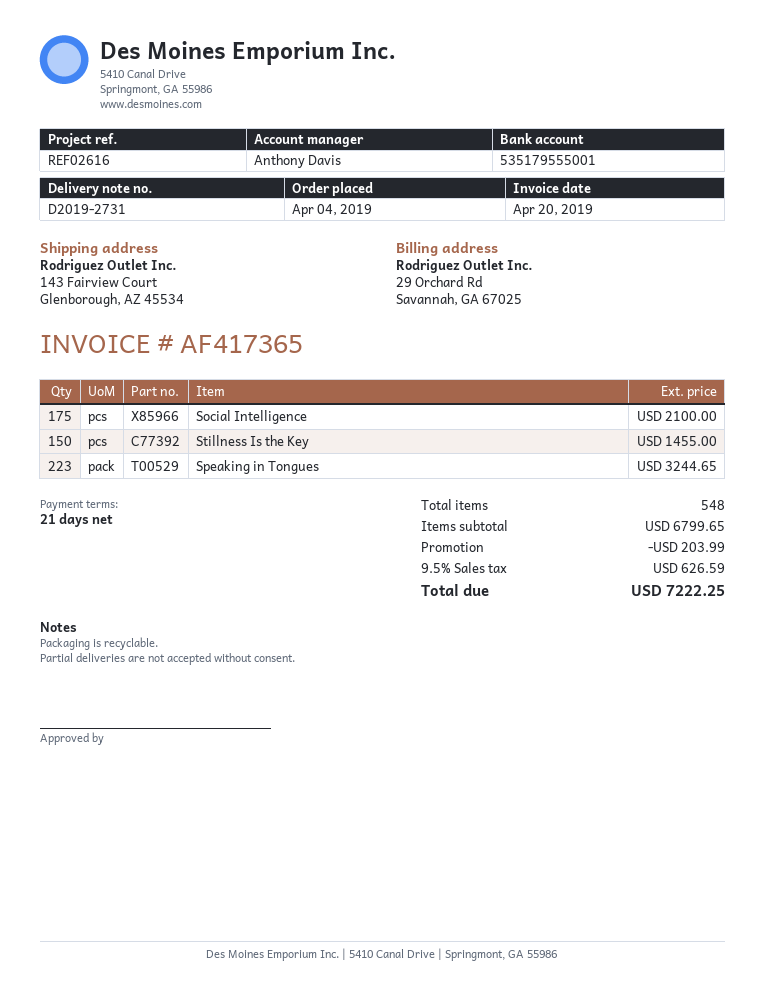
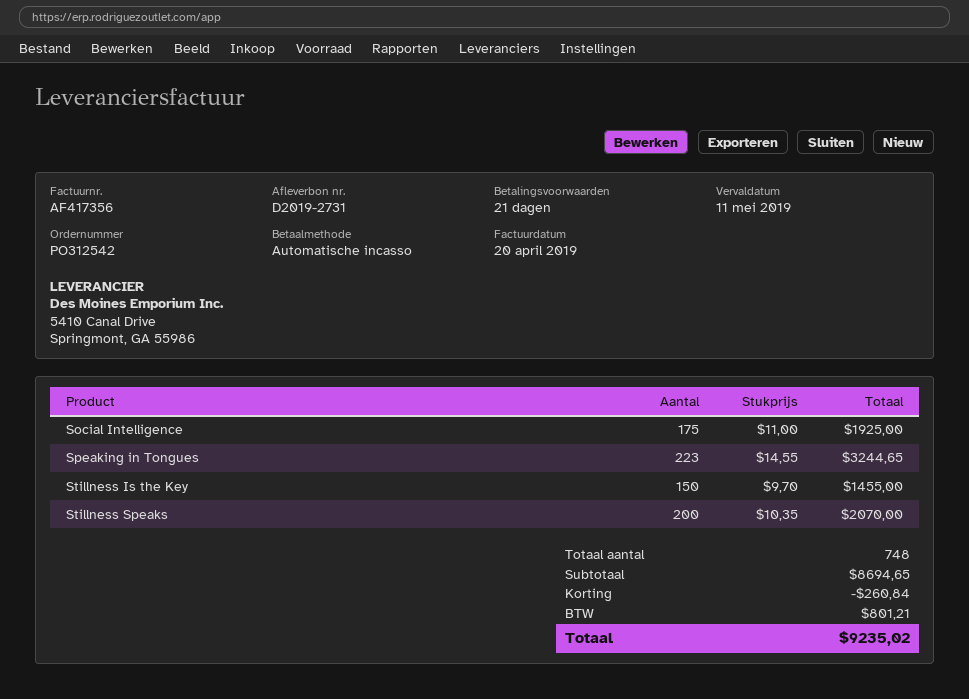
invoice number: AF417365 -> AF417356
Social Intelligence: 175 for 2100.00 -> 175 for 1925.00
Stillness Speaks: none -> 200 for 2070.00
total quantity: 548 -> 748
subtotal: 6799.65 -> 8694.65
discount: 203.99 -> 260.84
tax: 626.59 -> 801.21
total: 7222.25 -> 9235.02

